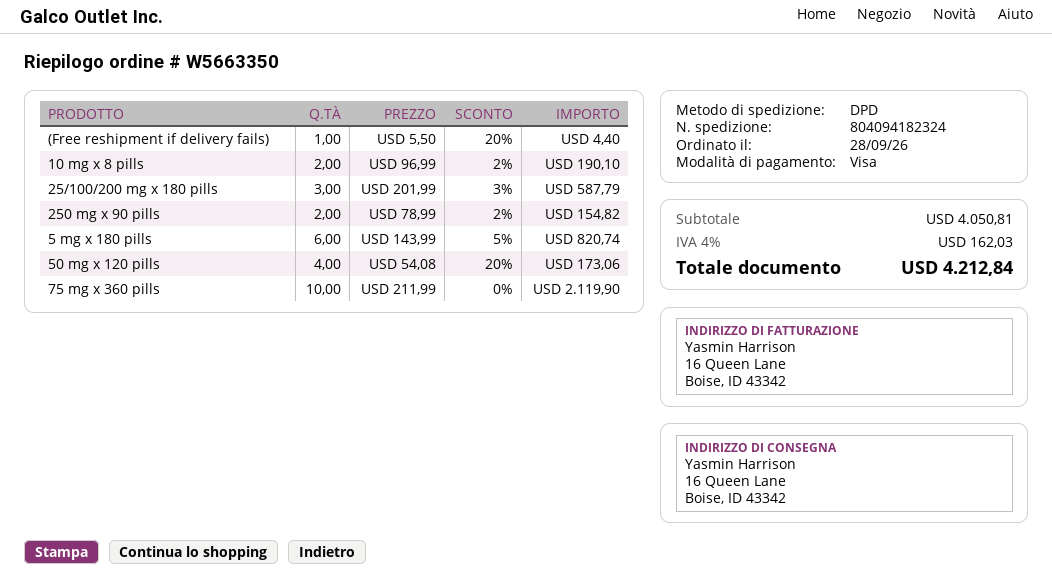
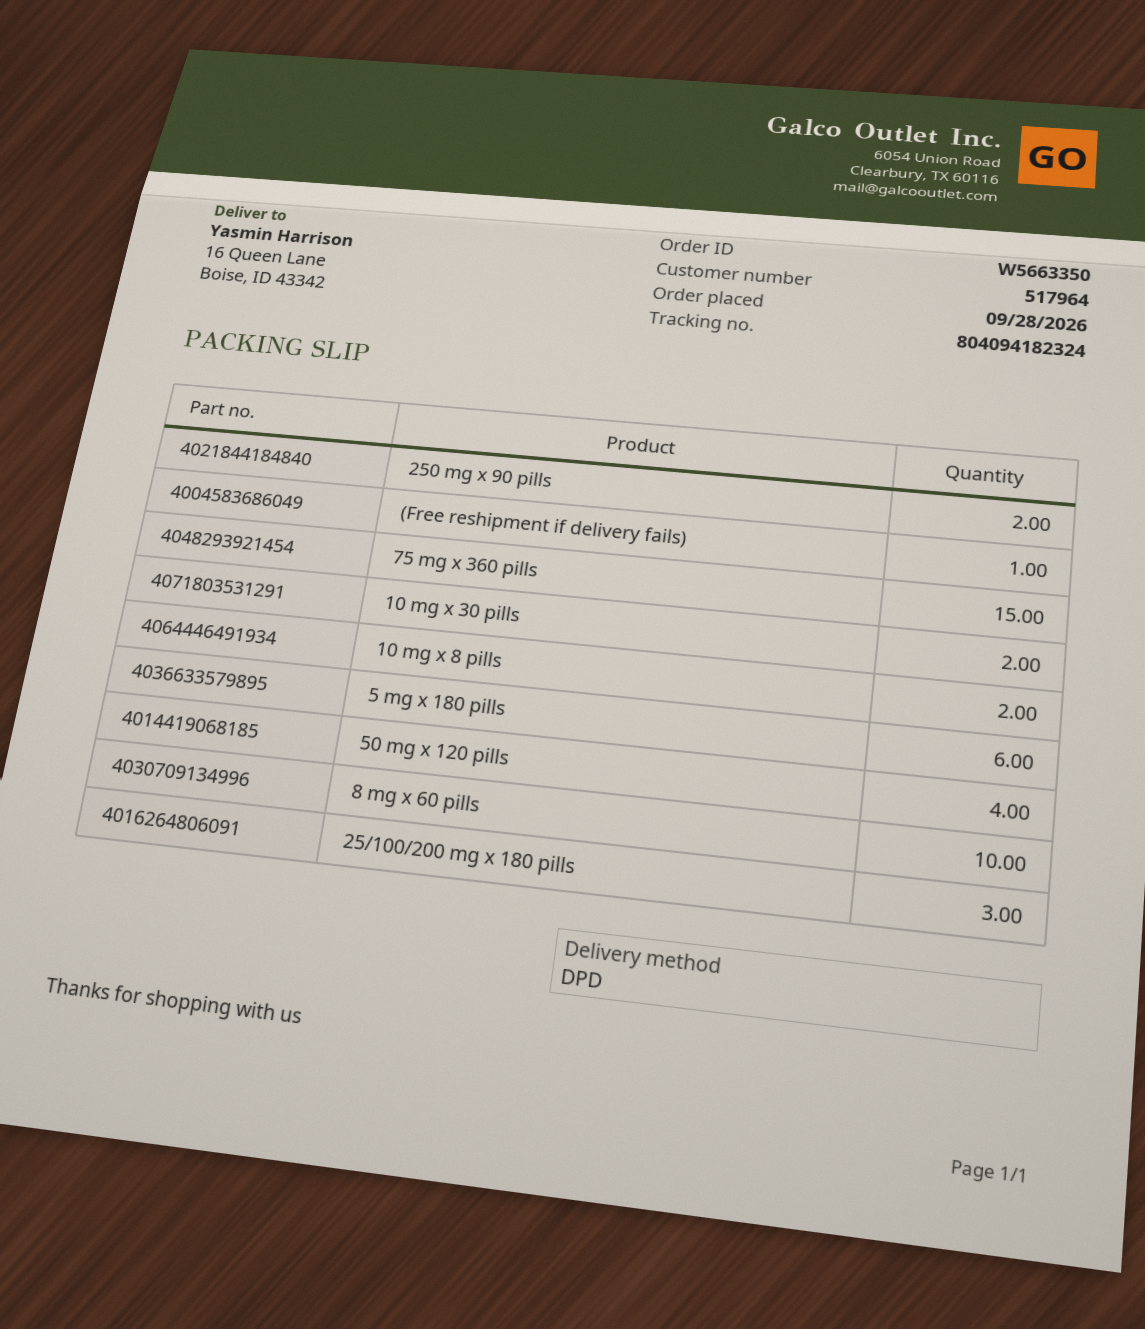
75 mg x 360 pills: 10 -> 15
10 mg x 30 pills: none -> 2
8 mg x 60 pills: none -> 10

